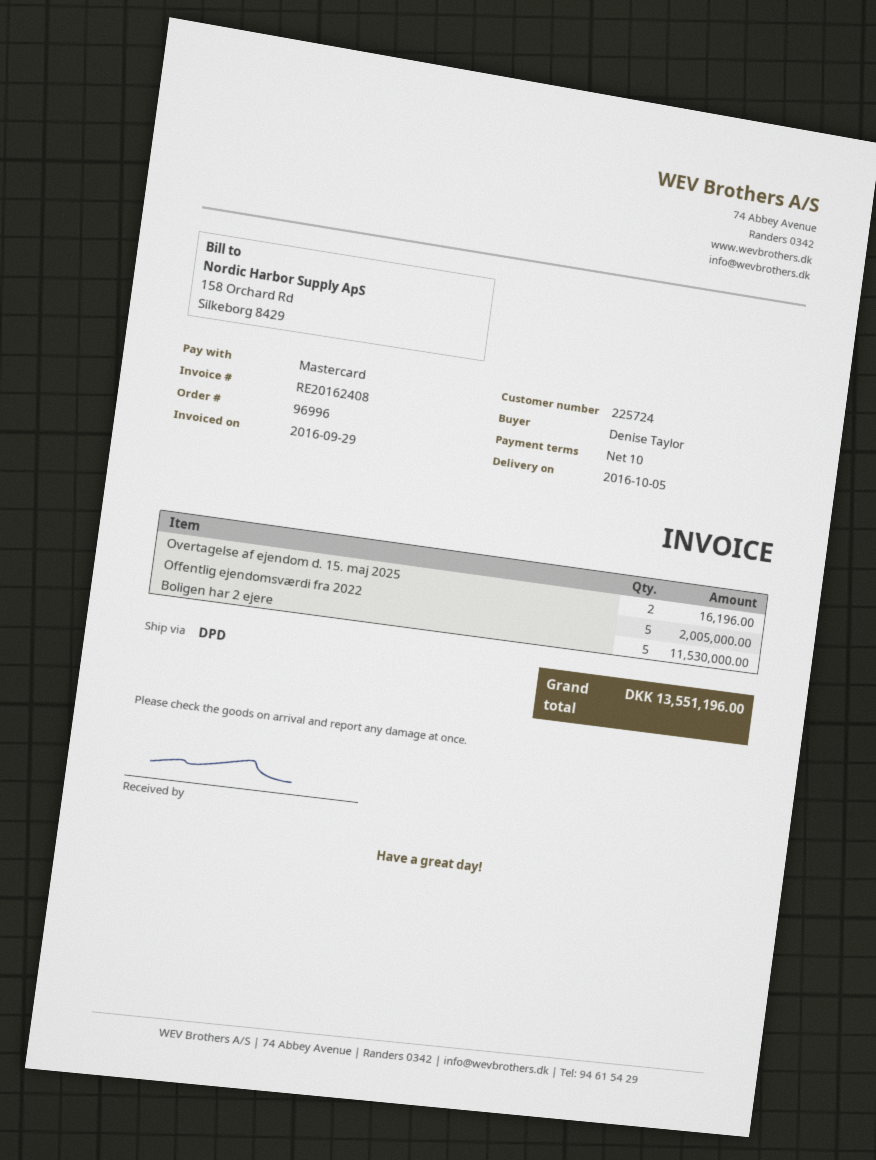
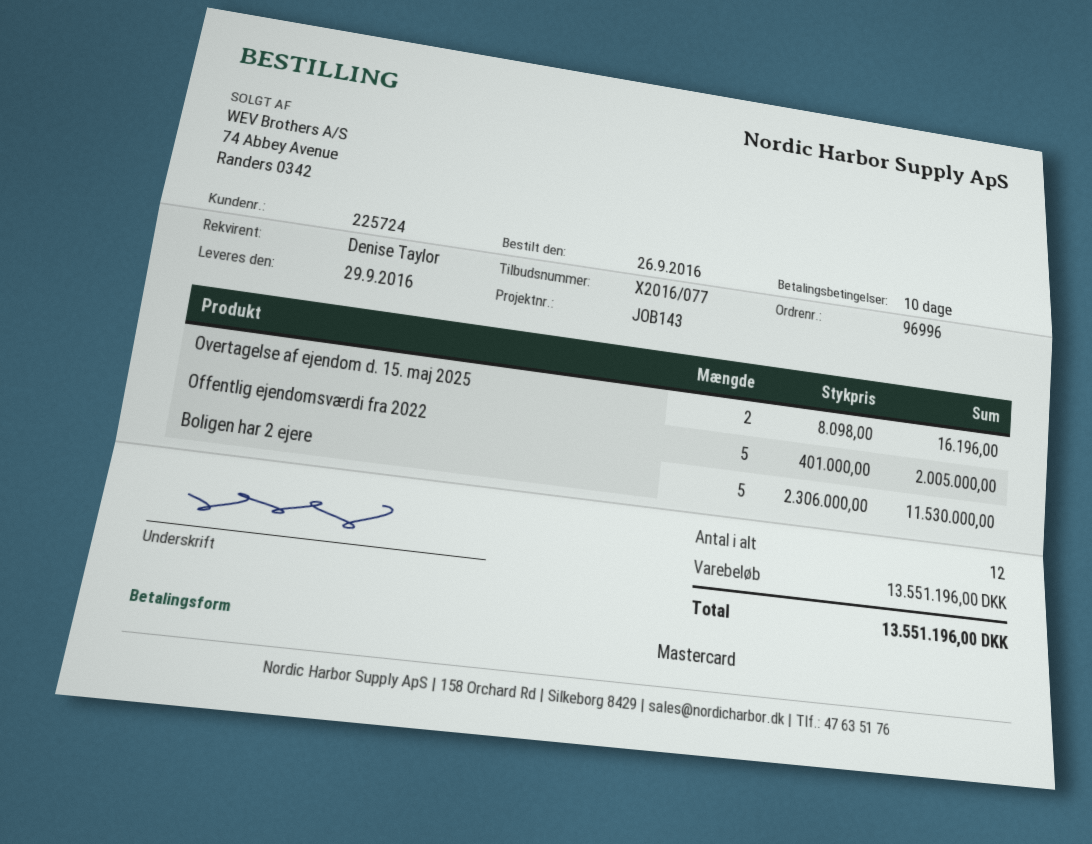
delivery date: 2016-10-05 -> 2016-09-29

